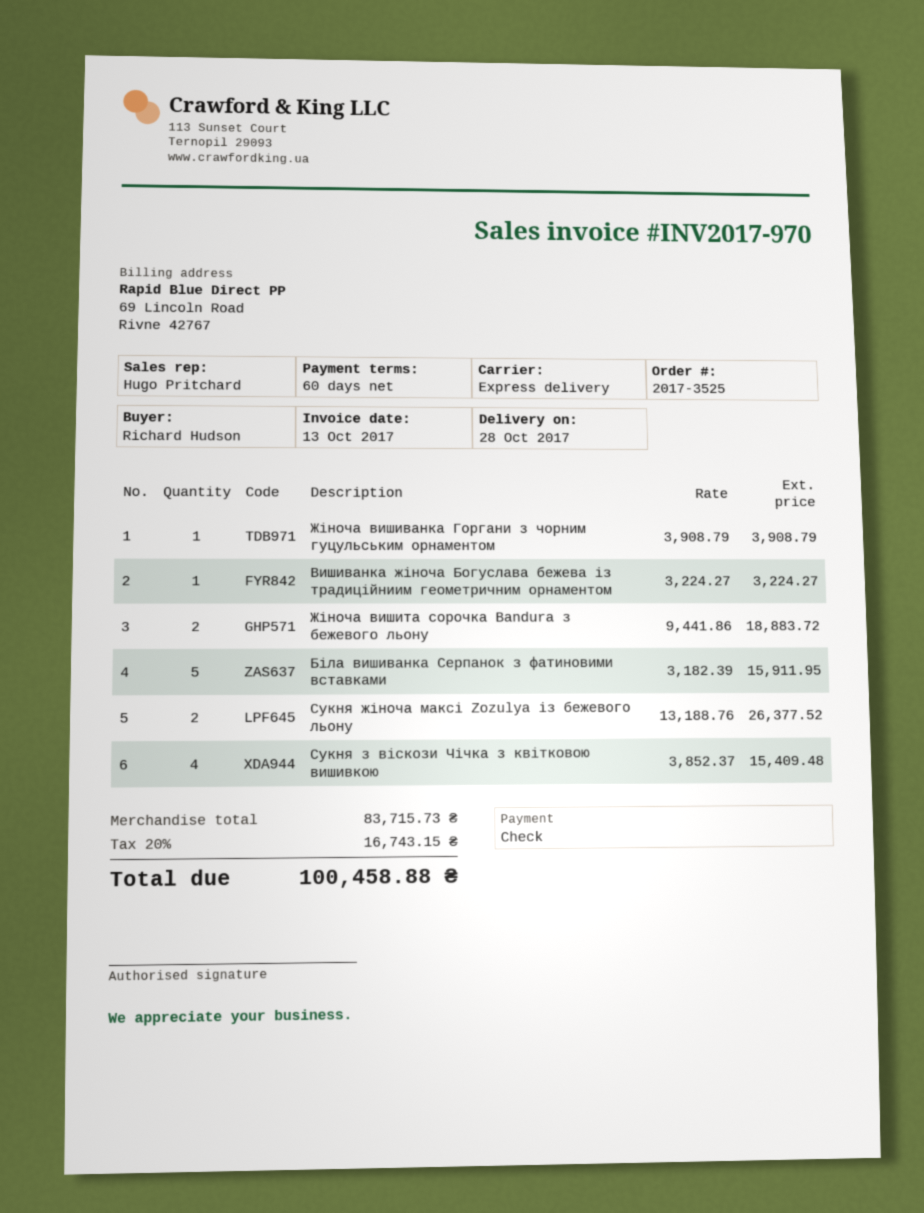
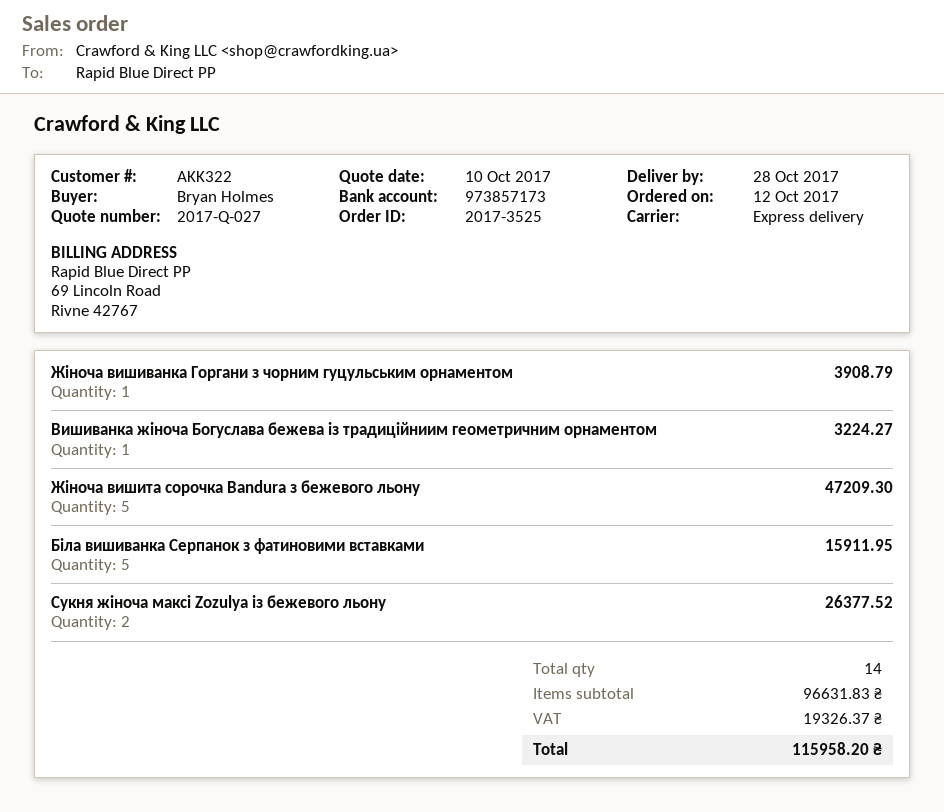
ordered by: Richard Hudson -> Bryan Holmes
Жіноча вишита сорочка Bandura з бежевого льону: 2 for 18883.72 -> 5 for 47209.30
Сукня з віскози Чічка з квітковою вишивкою: 4 for 15409.48 -> none
subtotal: 83715.73 -> 96631.83
tax: 16743.15 -> 19326.37
total: 100458.88 -> 115958.20

